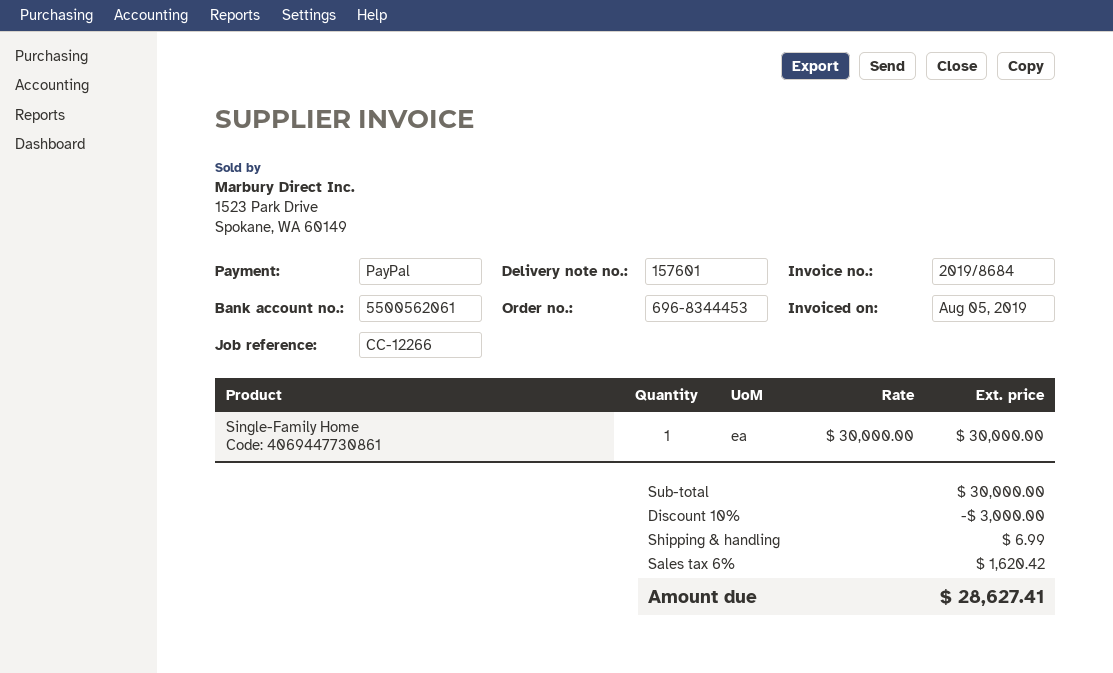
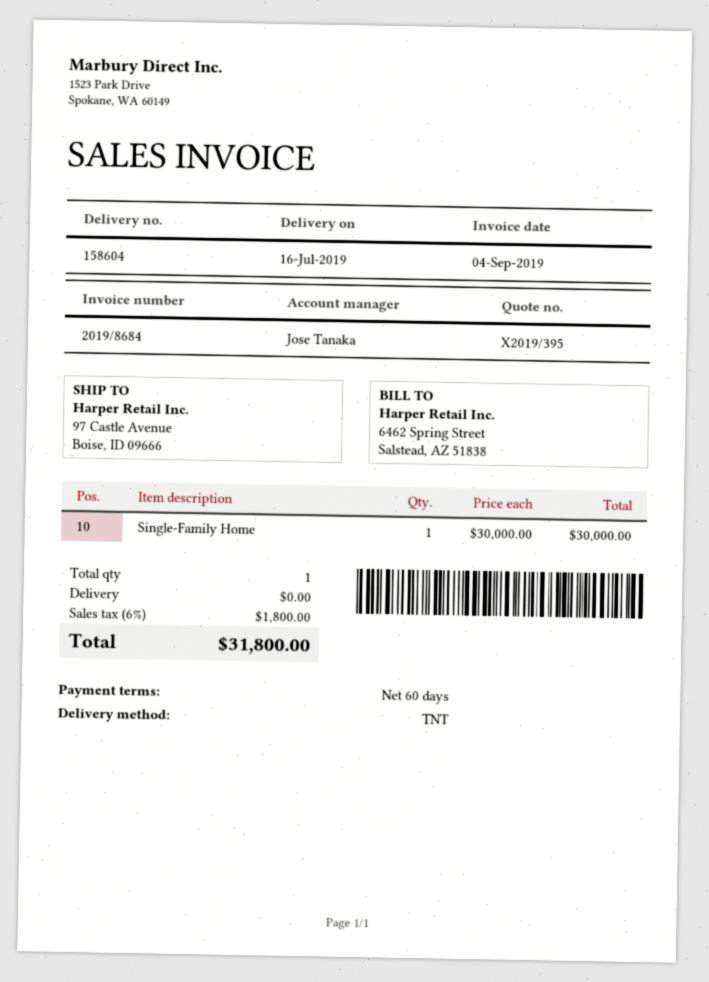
delivery note number: 157601 -> 158604
invoice date: 2019-08-05 -> 2019-09-04
discount: 10% = 3000.00 -> none
shipping: 6.99 -> 0.00
tax: 6% = 1620.42 -> 6% = 1800.00
total: 28627.41 -> 31800.00

